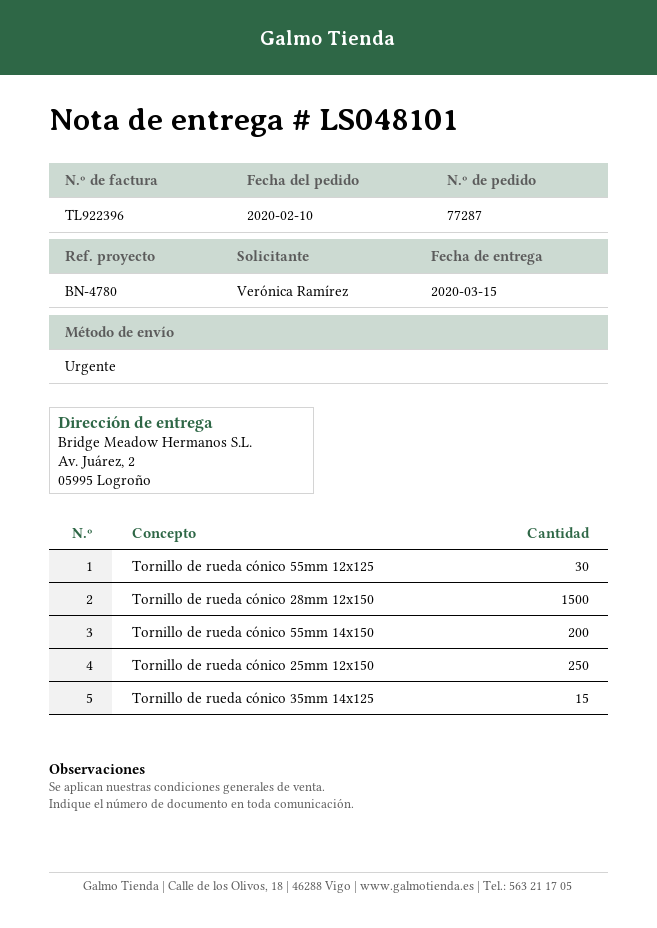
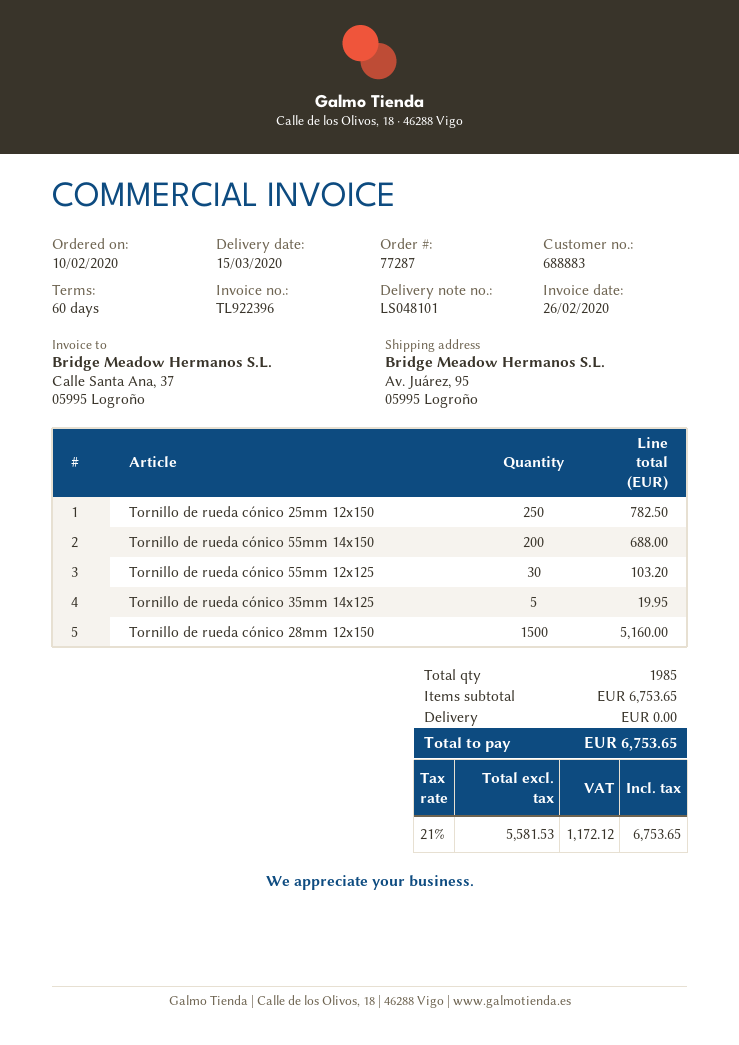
ship to: Av. Juárez, 2, 05995 Logroño -> Av. Juárez, 95, 05995 Logroño
Tornillo de rueda cónico 35mm 14x125: 15 -> 5

